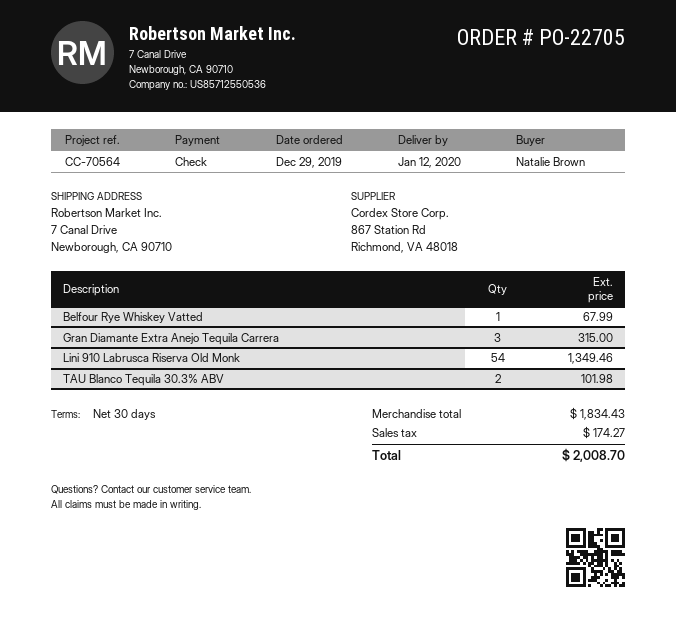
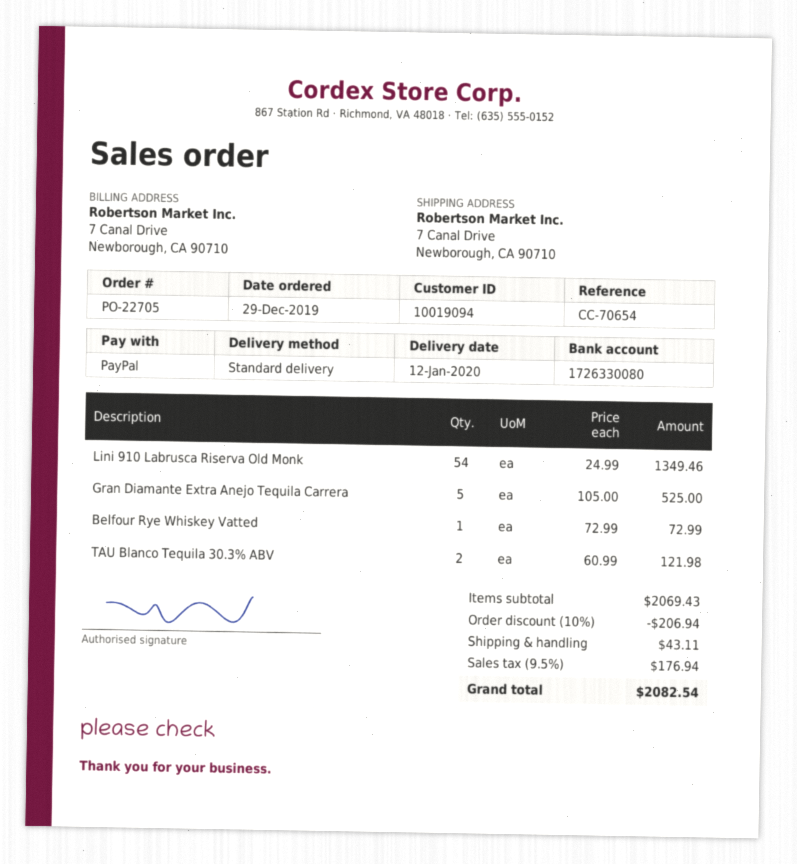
reference: CC-70564 -> CC-70654
payment method: cheque -> PayPal
Belfour Rye Whiskey Vatted: 1 for 67.99 -> 1 for 72.99
Gran Diamante Extra Anejo Tequila Carrera: 3 for 315.00 -> 5 for 525.00
TAU Blanco Tequila 30.3% ABV: 2 for 101.98 -> 2 for 121.98
subtotal: 1834.43 -> 2069.43
discount: none -> 10% = 206.94
shipping: none -> 43.11
tax: 174.27 -> 176.94
total: 2008.70 -> 2082.54

